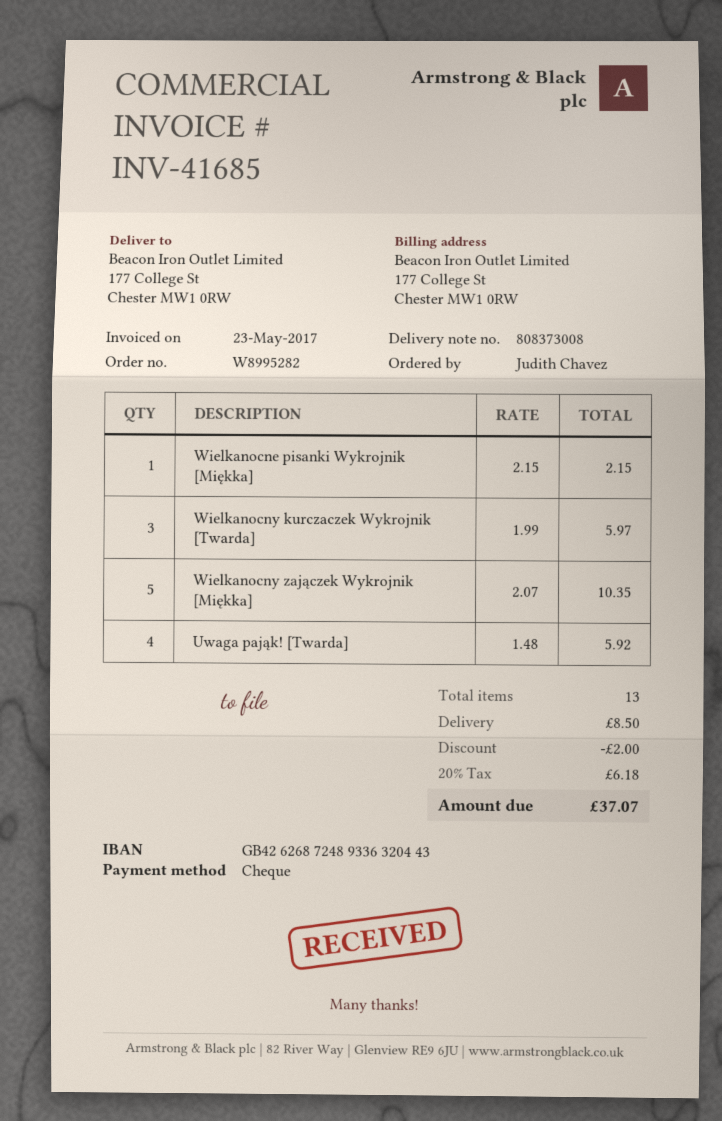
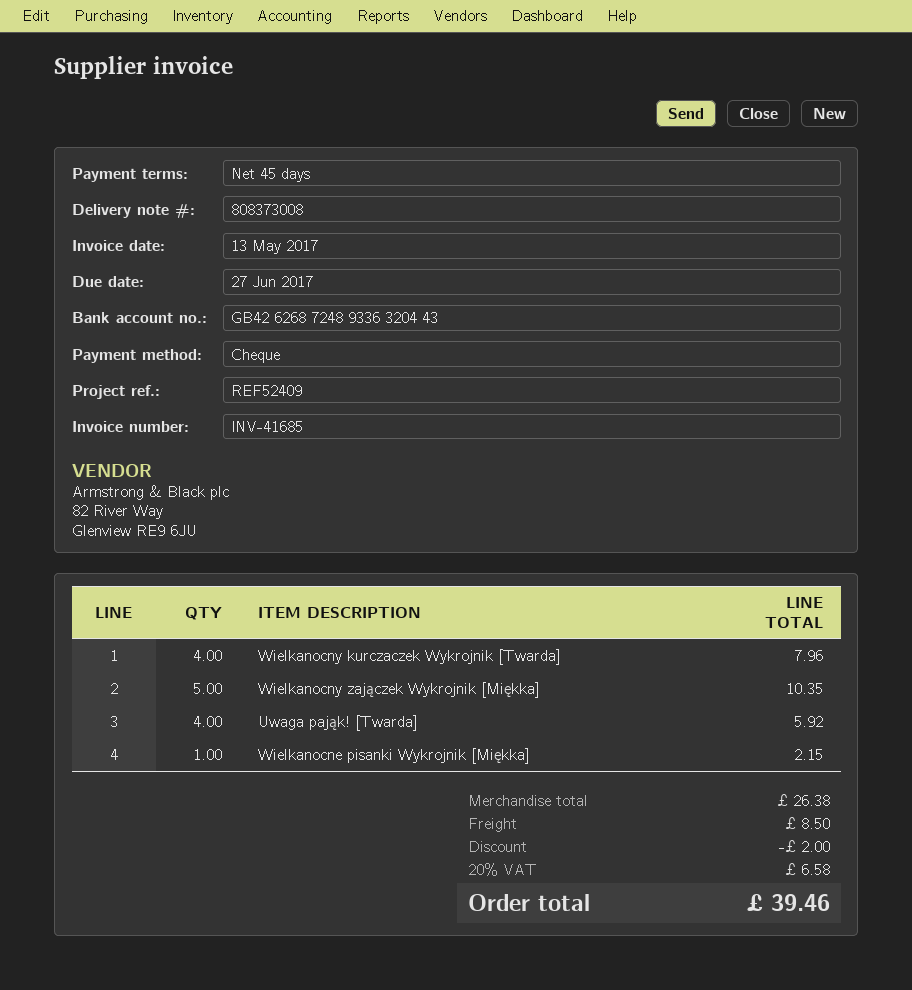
invoice date: 2017-05-23 -> 2017-05-13
Wielkanocny kurczaczek Wykrojnik [Twarda]: 3 for 5.97 -> 4 for 7.96
tax: 20% = 6.18 -> 20% = 6.58
total: 37.07 -> 39.46

